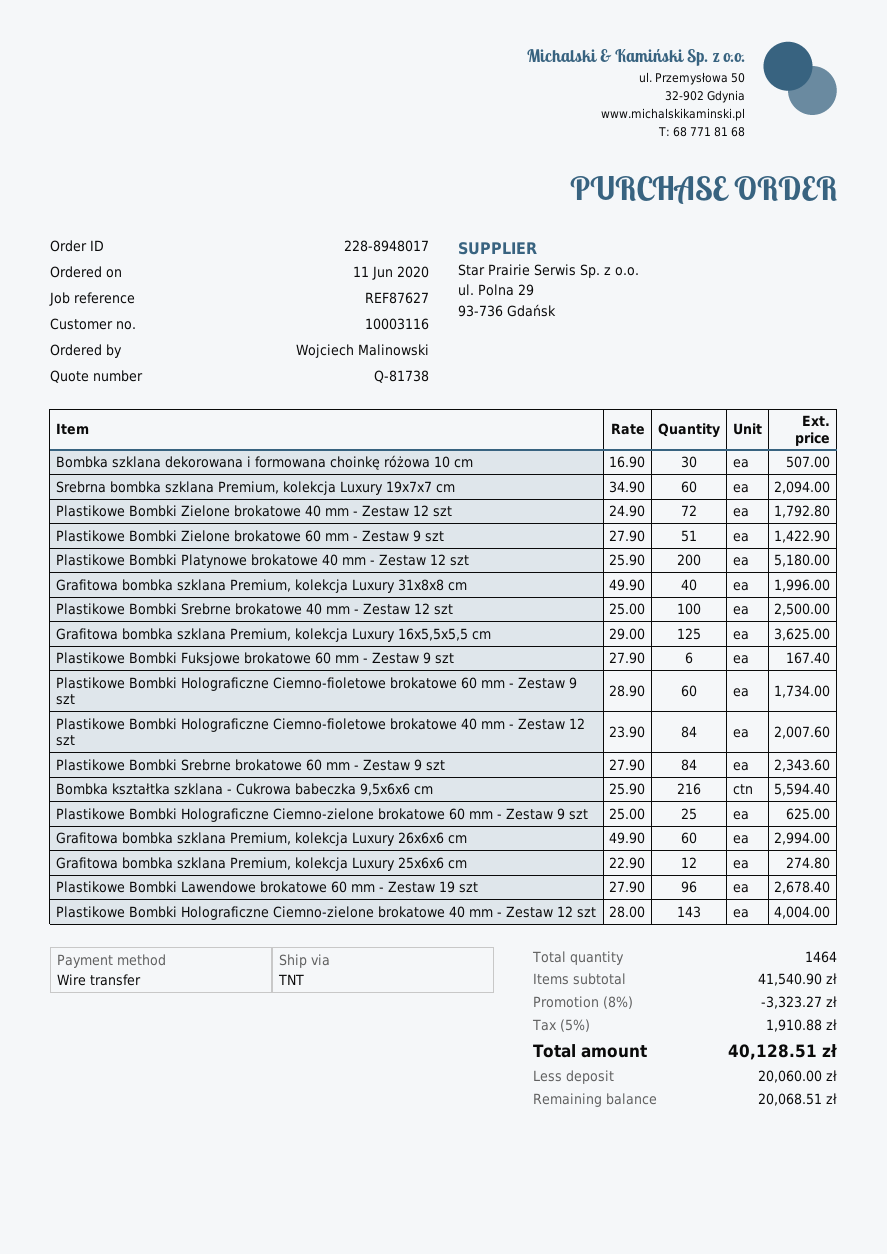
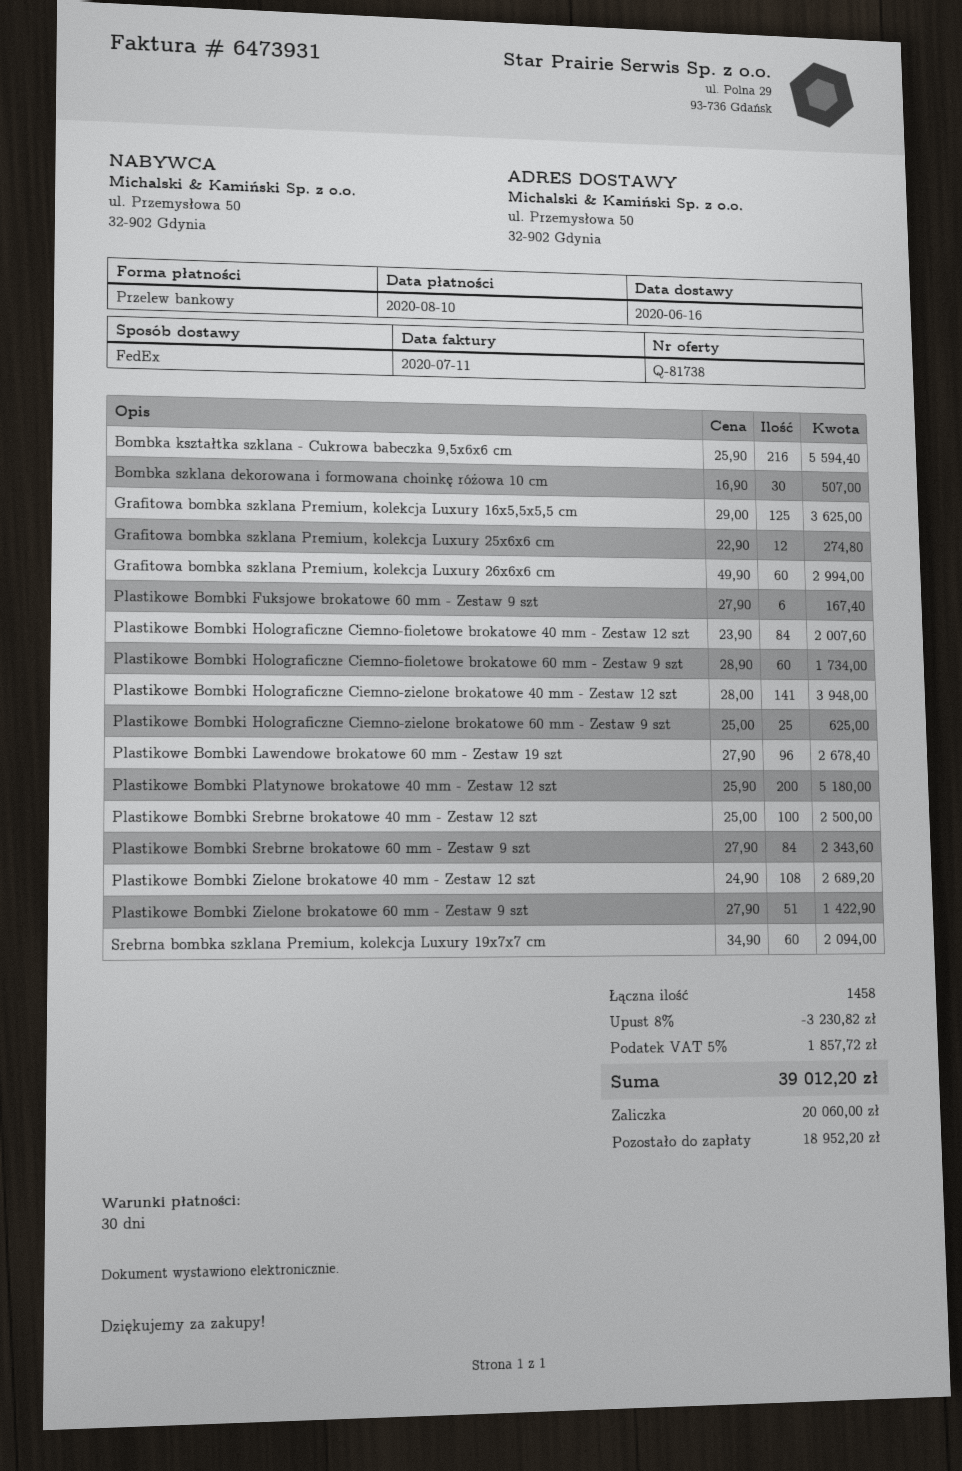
shipping method: TNT -> FedEx
Plastikowe Bombki Zielone brokatowe 40 mm - Zestaw 12 szt: 72 x 24.90 = 1792.80 -> 108 x 24.90 = 2689.20
Grafitowa bombka szklana Premium, kolekcja Luxury 31x8x8 cm: 40 x 49.90 = 1996.00 -> none
Plastikowe Bombki Holograficzne Ciemno-zielone brokatowe 40 mm - Zestaw 12 szt: 143 x 28.00 = 4004.00 -> 141 x 28.00 = 3948.00
total quantity: 1464 -> 1458
discount: 8% = 3323.27 -> 8% = 3230.82
tax: 5% = 1910.88 -> 5% = 1857.72
total: 40128.51 -> 39012.20
balance: 20068.51 -> 18952.20

